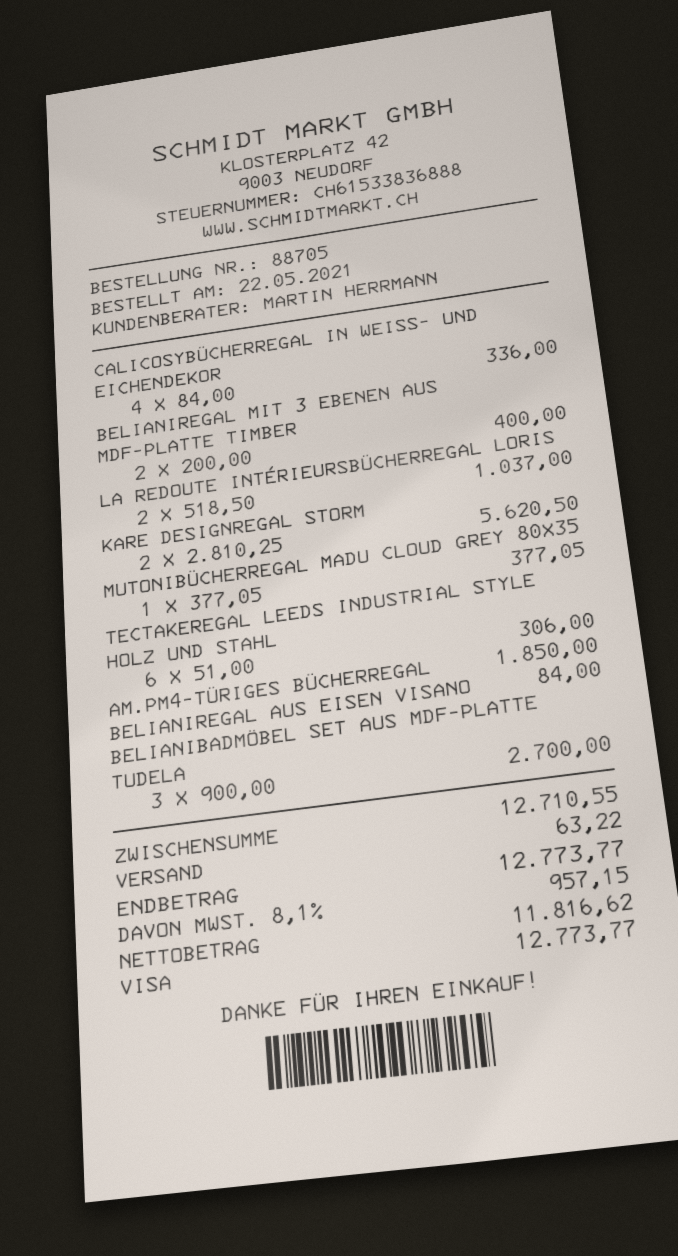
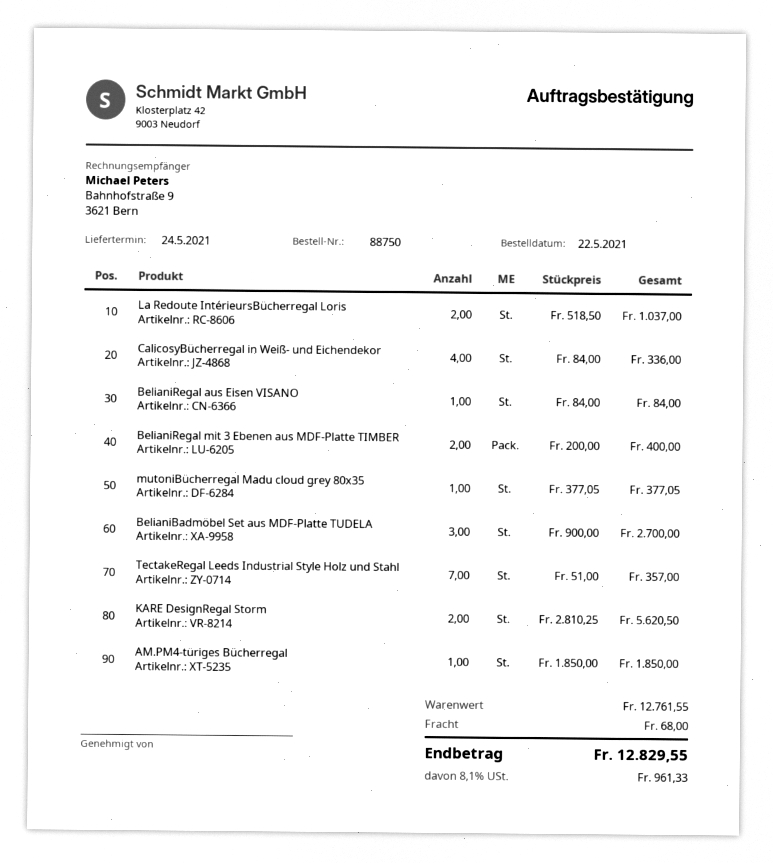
order number: 88705 -> 88750
TECTAKEREGAL LEEDS INDUSTRIAL STYLE HOLZ UND STAHL: 6 x 51.00 = 306.00 -> 7 x 51.00 = 357.00
subtotal: 12710.55 -> 12761.55
shipping: 63.22 -> 68.00
tax: 8.1% = 957.15 -> 8.1% = 961.33
total: 12773.77 -> 12829.55

